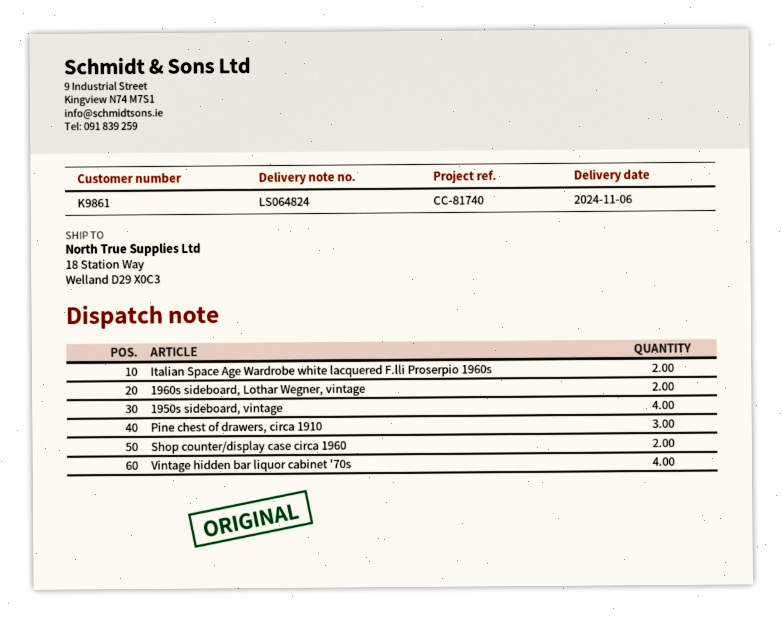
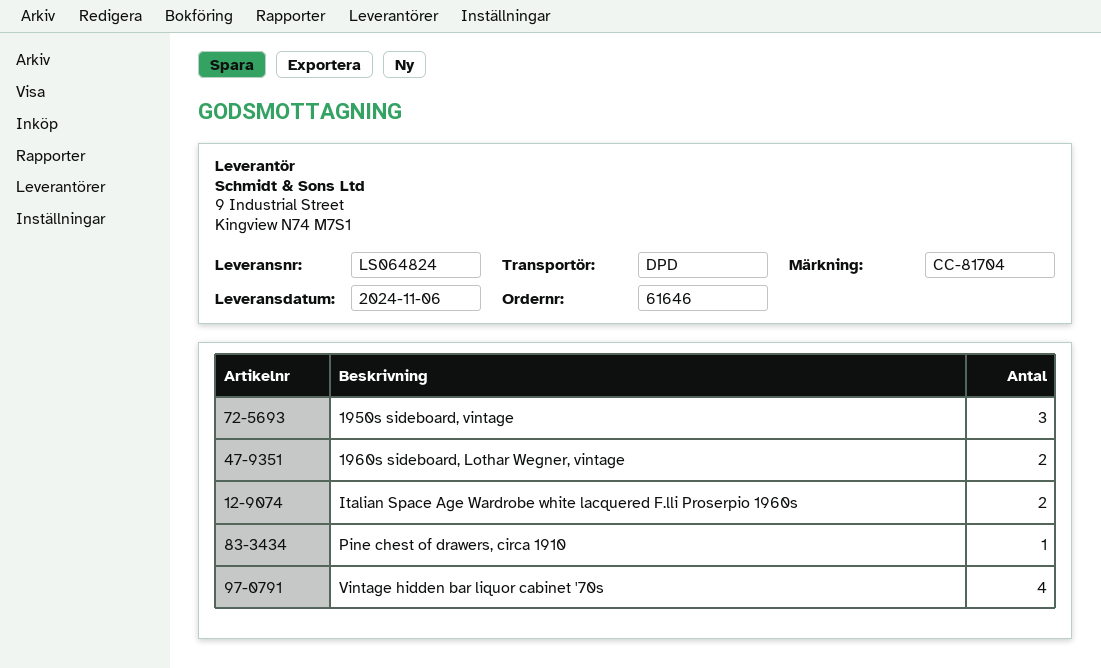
reference: CC-81740 -> CC-81704
1950s sideboard, vintage: 4 -> 3
Pine chest of drawers, circa 1910: 3 -> 1
Shop counter/display case circa 1960: 2 -> none

